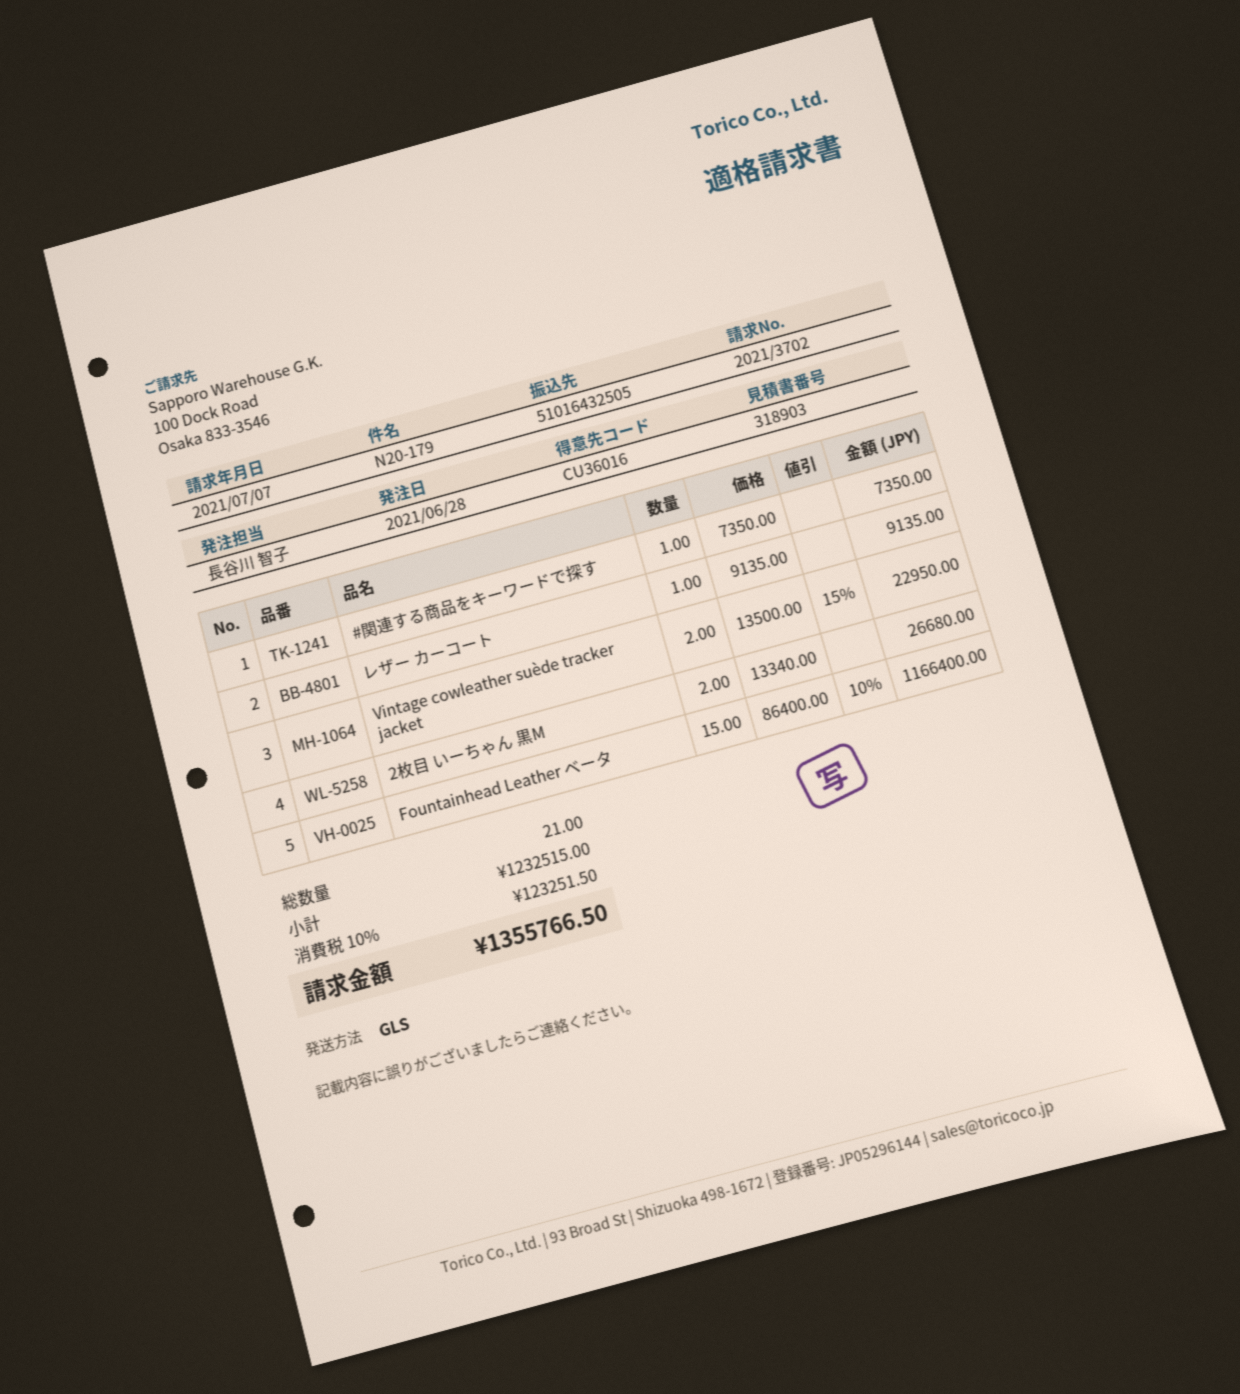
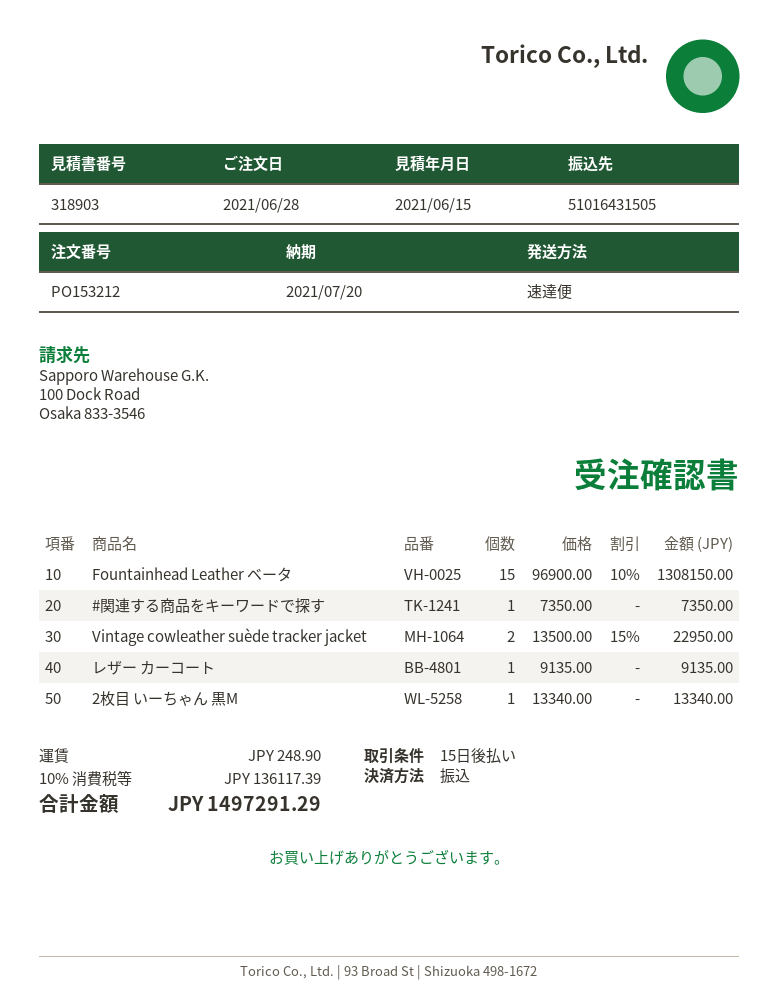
bank account: 51016432505 -> 51016431505
shipping method: GLS -> express
2枚目 いーちゃん 黒M: 2 x 13340.00 = 26680.00 -> 1 x 13340.00 = 13340.00
Fountainhead Leather ベータ: 15 x 86400.00 - 10% = 1166400.00 -> 15 x 96900.00 - 10% = 1308150.00
shipping: none -> 248.90
tax: 10% = 123251.50 -> 10% = 136117.39
total: 1355766.50 -> 1497291.29

